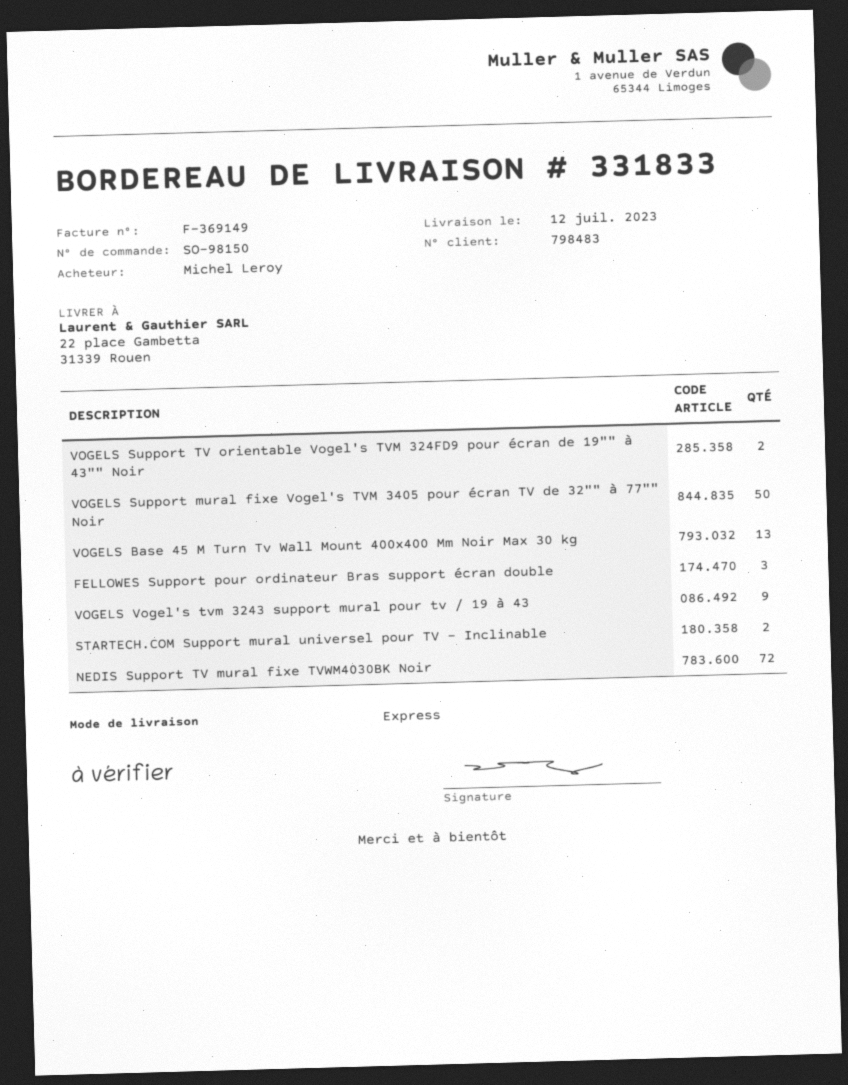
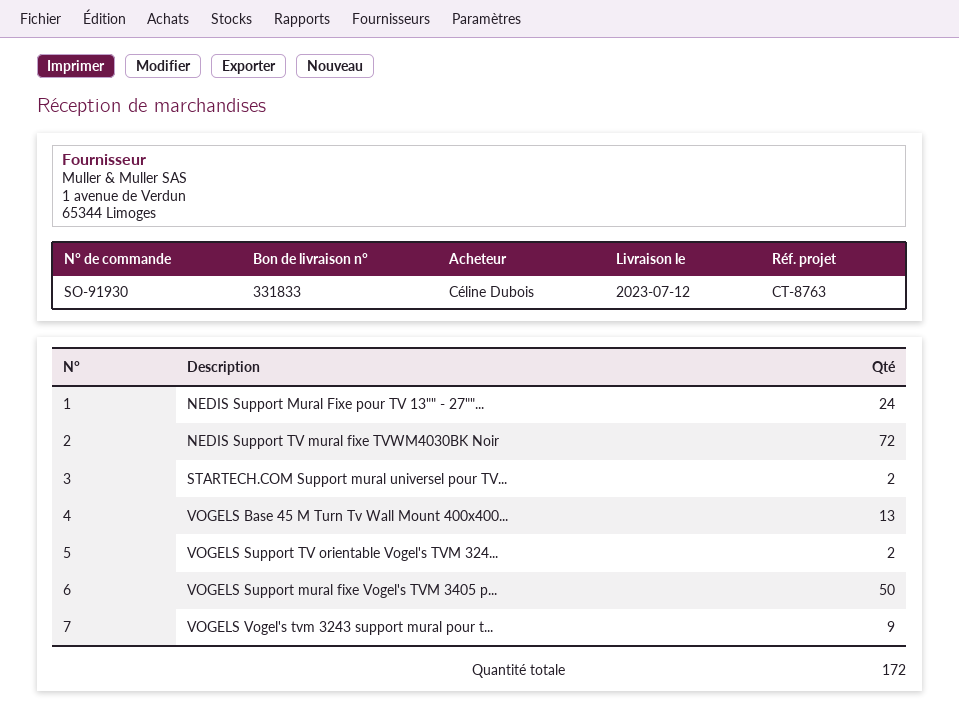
order number: SO-98150 -> SO-91930
ordered by: Michel Leroy -> Céline Dubois
FELLOWES Support pour ordinateur Bras support écran double: 3 -> none
NEDIS Support Mural Fixe pour TV 13"" - 27""...: none -> 24

